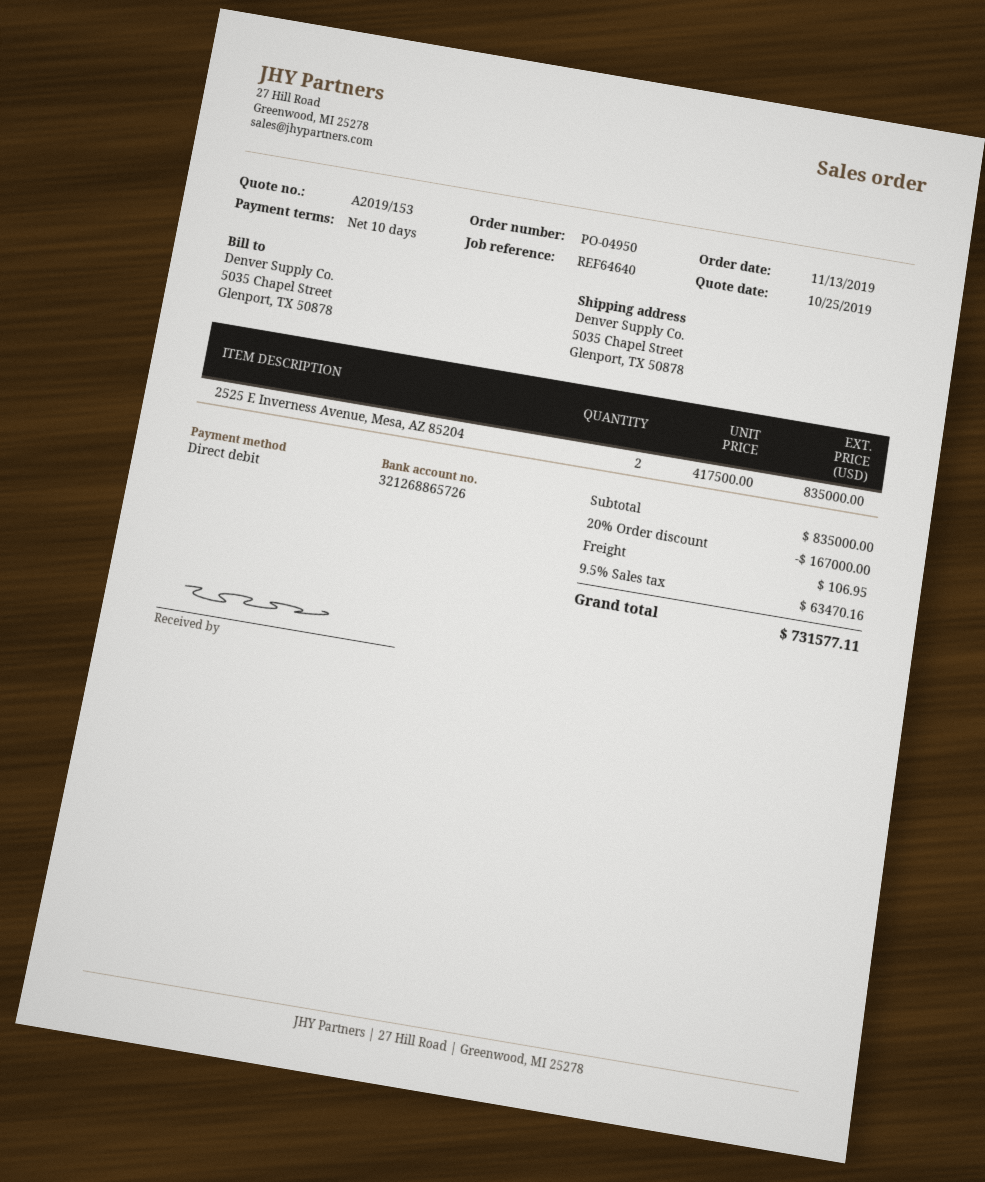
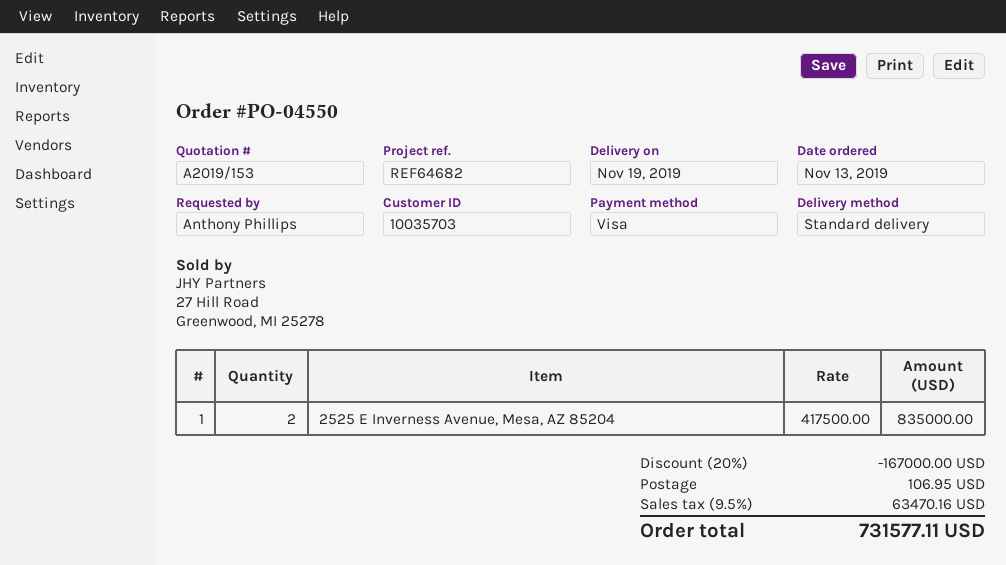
order number: PO-04950 -> PO-04550
reference: REF64640 -> REF64682
payment method: direct debit -> Visa

